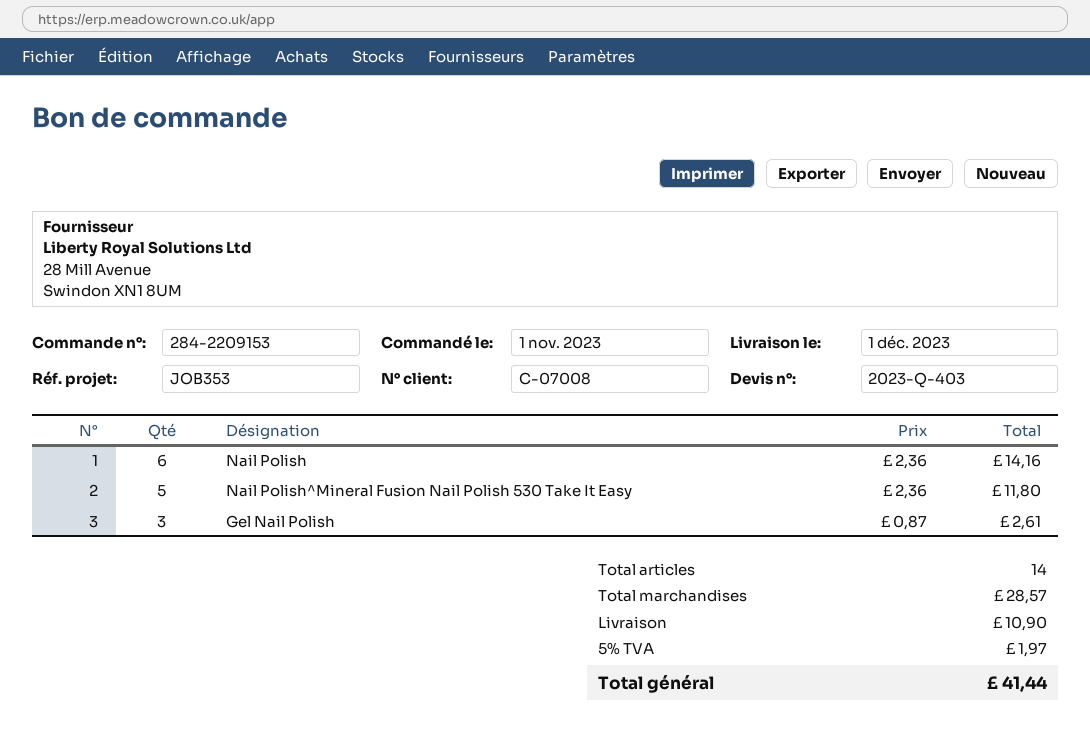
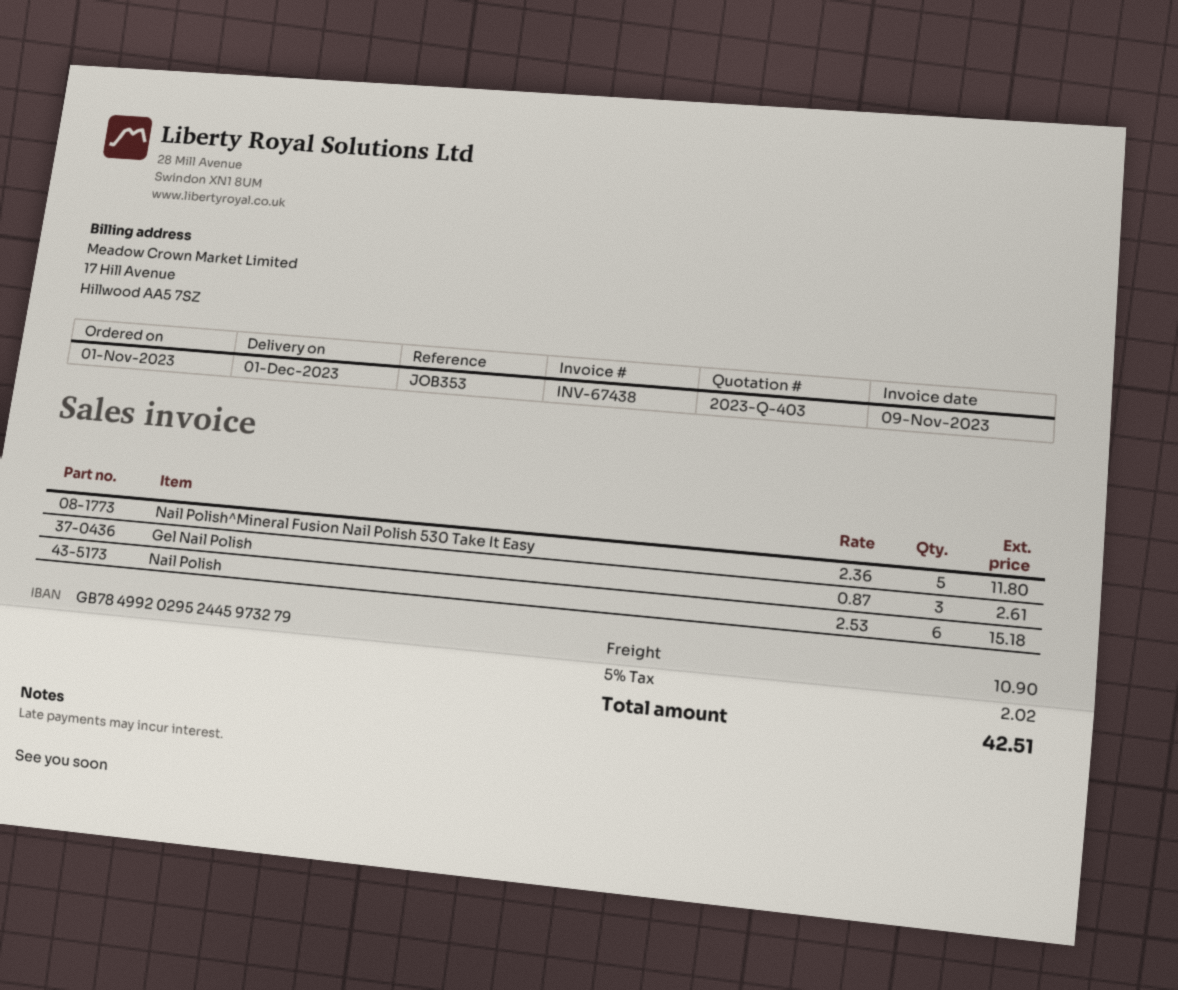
Nail Polish: 6 x 2.36 = 14.16 -> 6 x 2.53 = 15.18
tax: 5% = 1.97 -> 5% = 2.02
total: 41.44 -> 42.51

